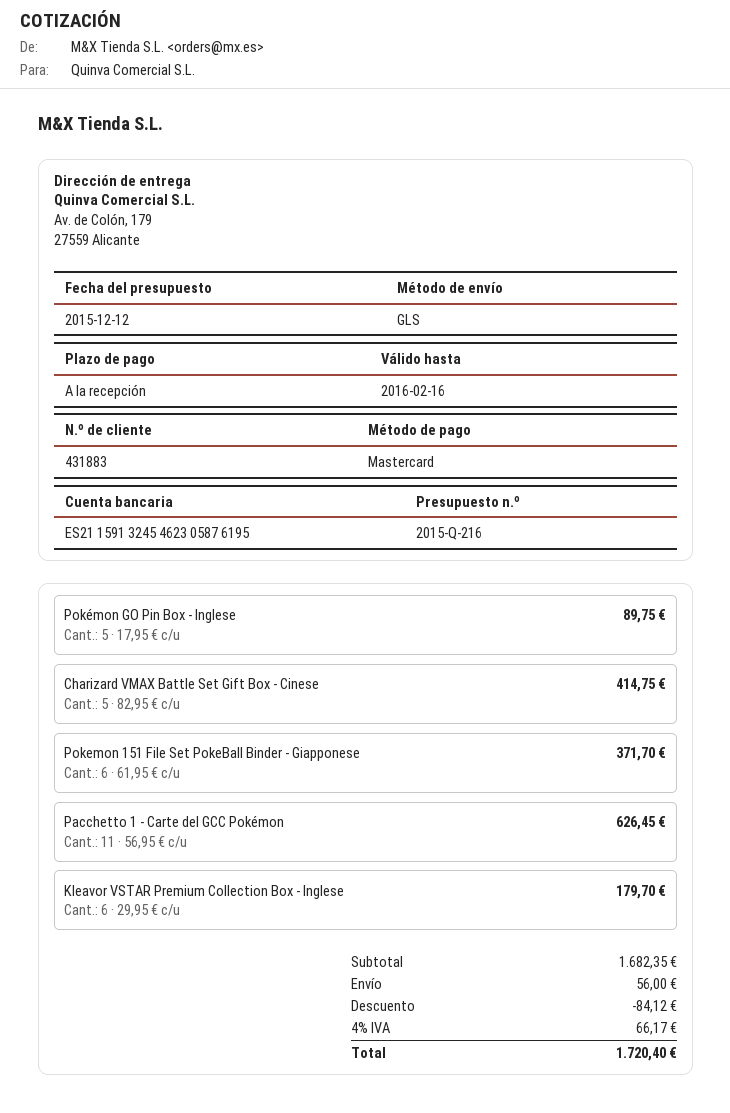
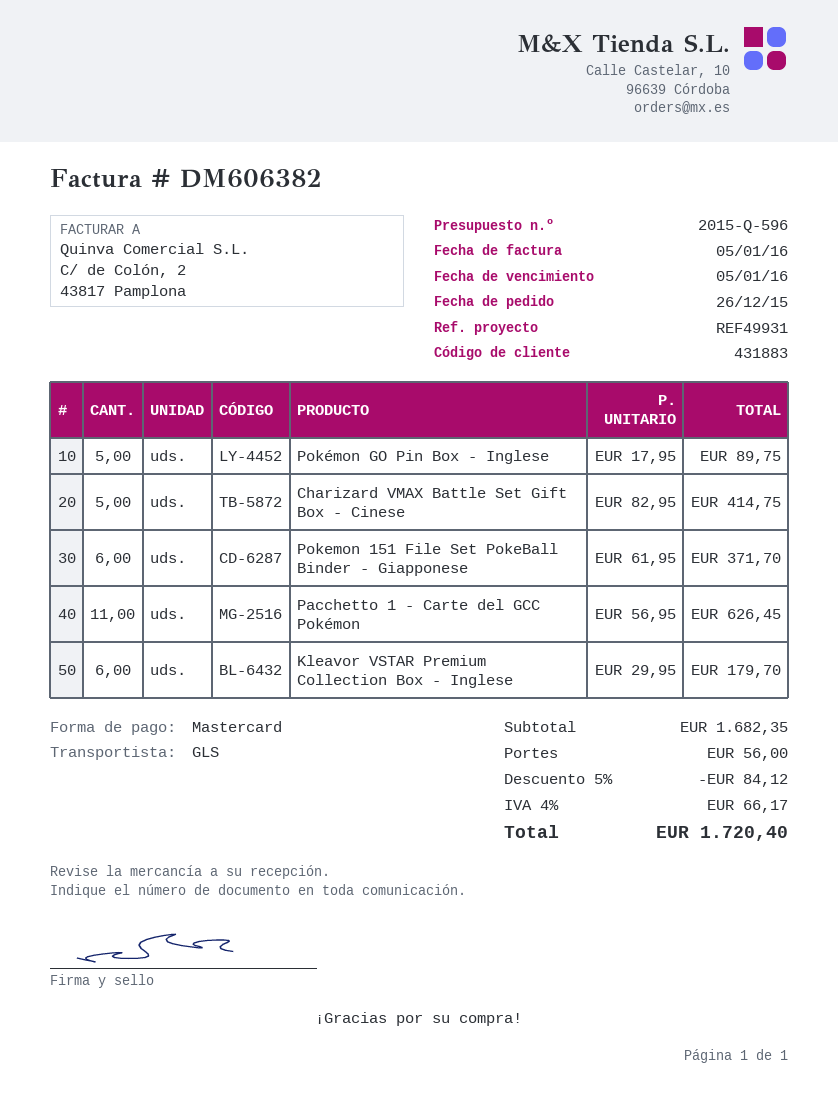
quote number: 2015-Q-216 -> 2015-Q-596

